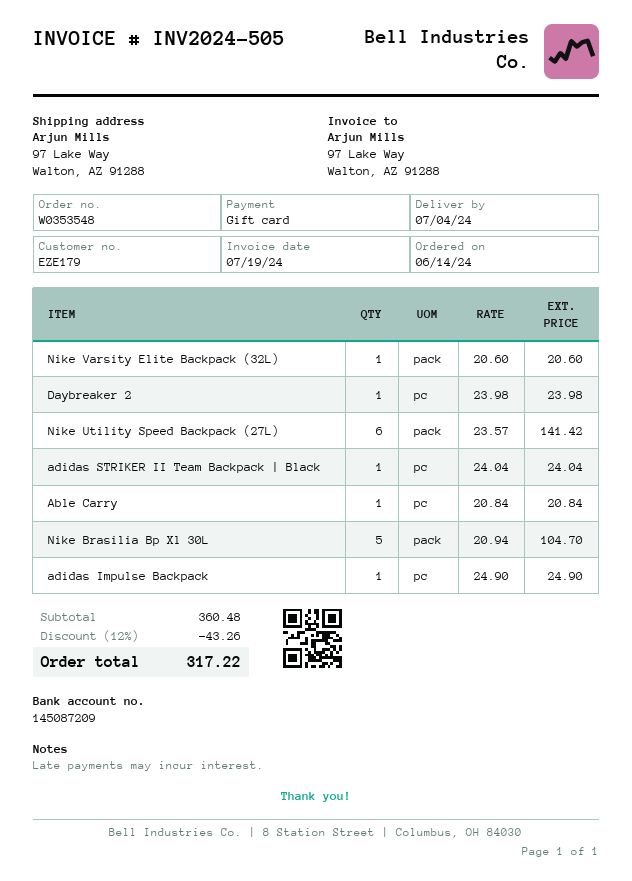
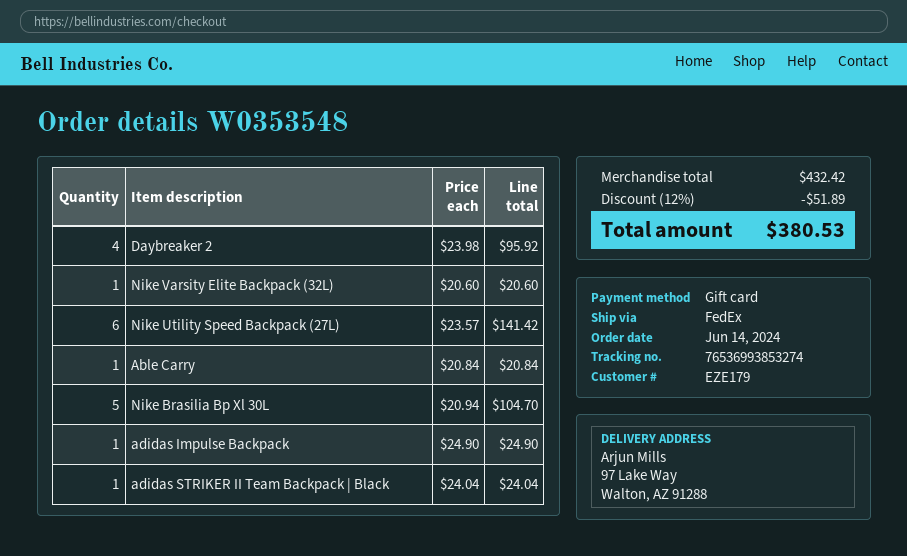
Daybreaker 2: 1 x 23.98 = 23.98 -> 4 x 23.98 = 95.92
subtotal: 360.48 -> 432.42
discount: 12% = 43.26 -> 12% = 51.89
total: 317.22 -> 380.53

